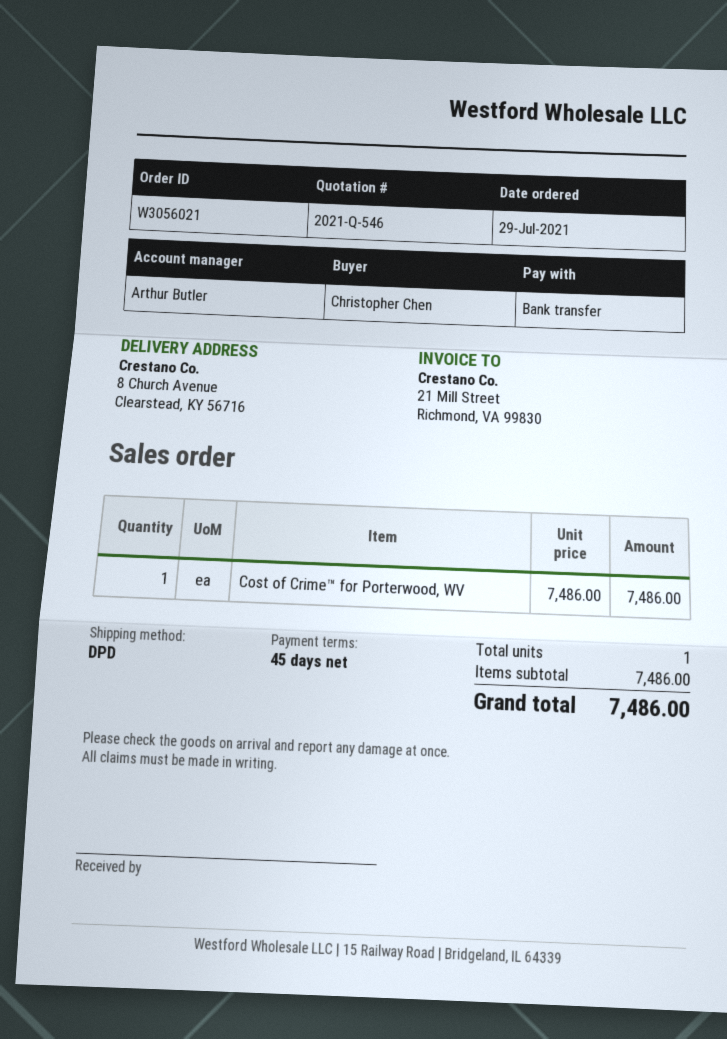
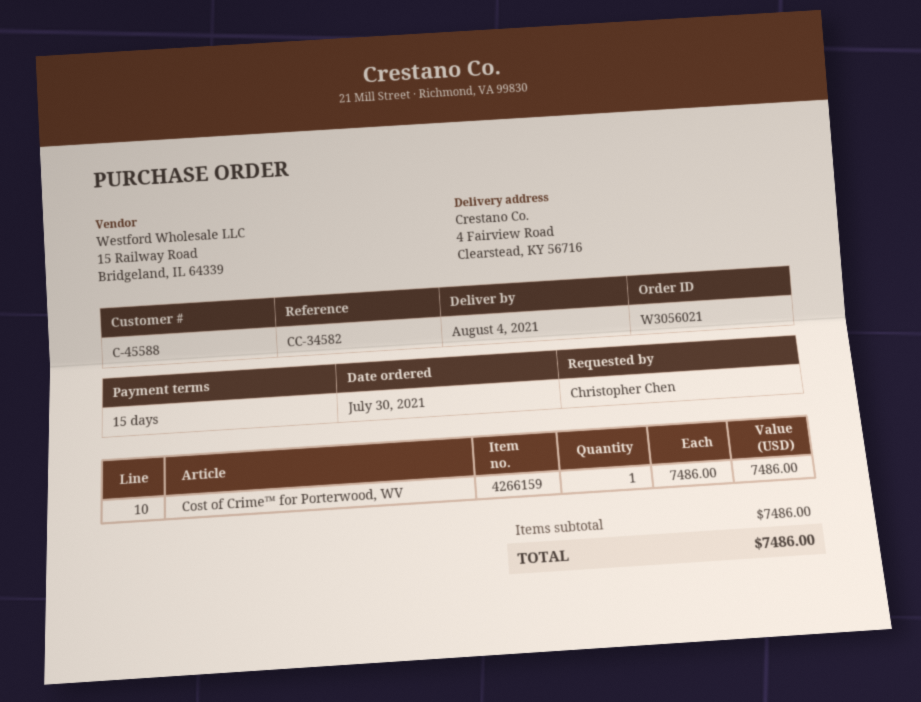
order date: 2021-07-29 -> 2021-07-30
payment terms: 45 days -> 15 days
ship to: 8 Church Avenue, Clearstead, KY 56716 -> 4 Fairview Road, Clearstead, KY 56716

